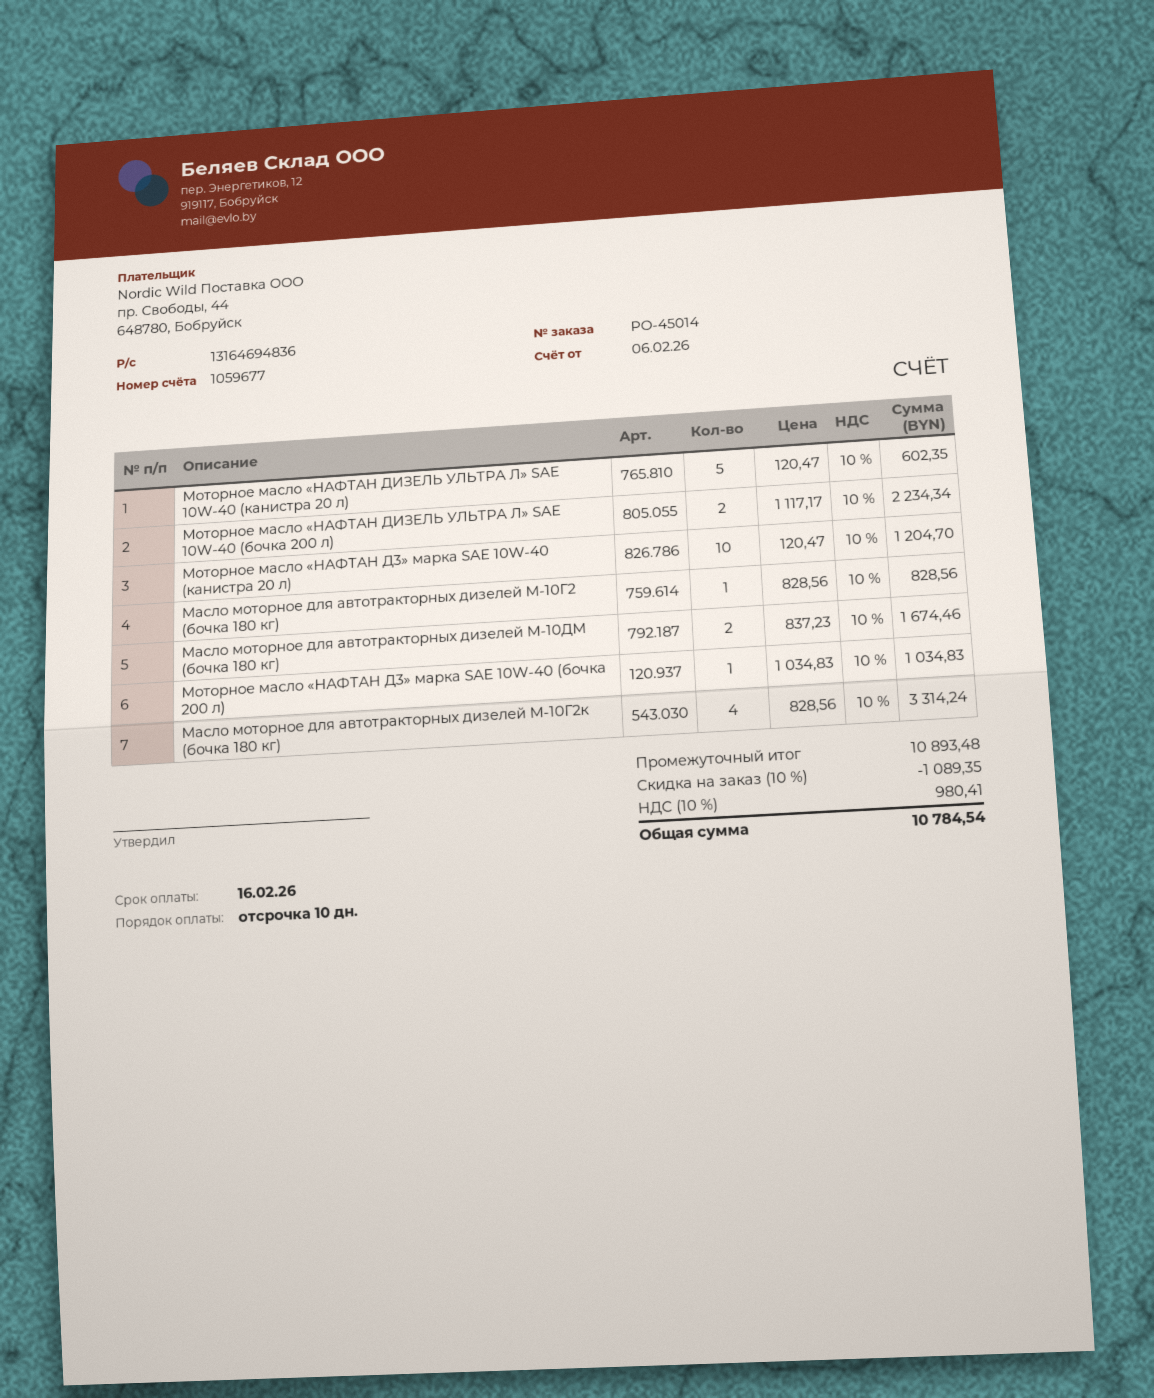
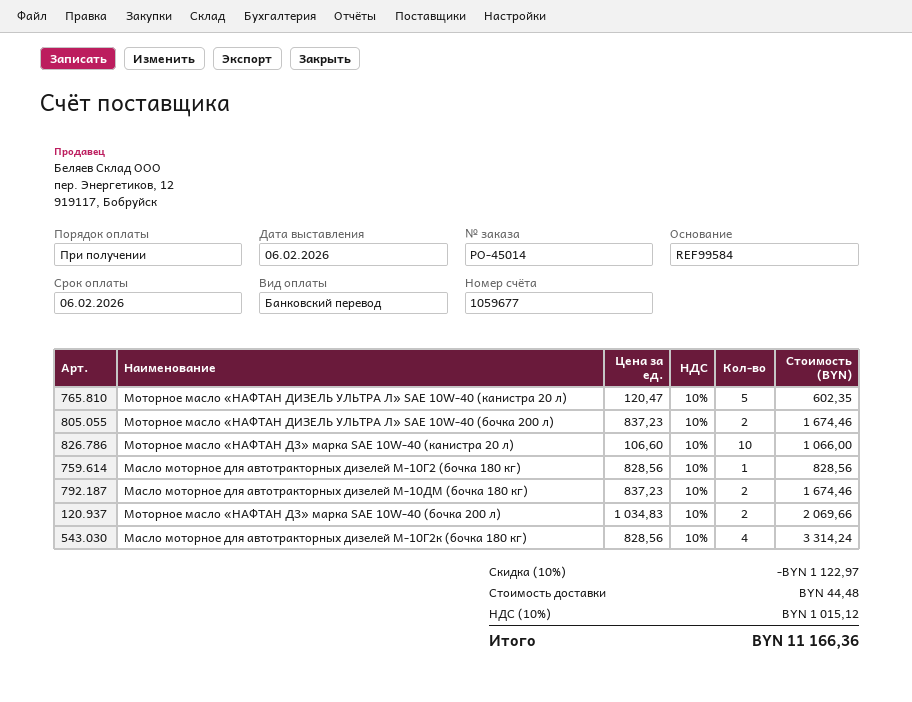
payment terms: 10 days -> on receipt
due date: 2026-02-16 -> 2026-02-06
Моторное масло «НАФТАН ДИЗЕЛЬ УЛЬТРА Л» SAE 10W-40 (бочка 200 л): 2 x 1117.17 = 2234.34 -> 2 x 837.23 = 1674.46
Моторное масло «НАФТАН Д3» марка SAE 10W-40 (канистра 20 л): 10 x 120.47 = 1204.70 -> 10 x 106.60 = 1066.00
Моторное масло «НАФТАН Д3» марка SAE 10W-40 (бочка 200 л): 1 x 1034.83 = 1034.83 -> 2 x 1034.83 = 2069.66
discount: 10% = 1089.35 -> 10% = 1122.97
shipping: none -> 44.48
tax: 10% = 980.41 -> 10% = 1015.12
total: 10784.54 -> 11166.36

